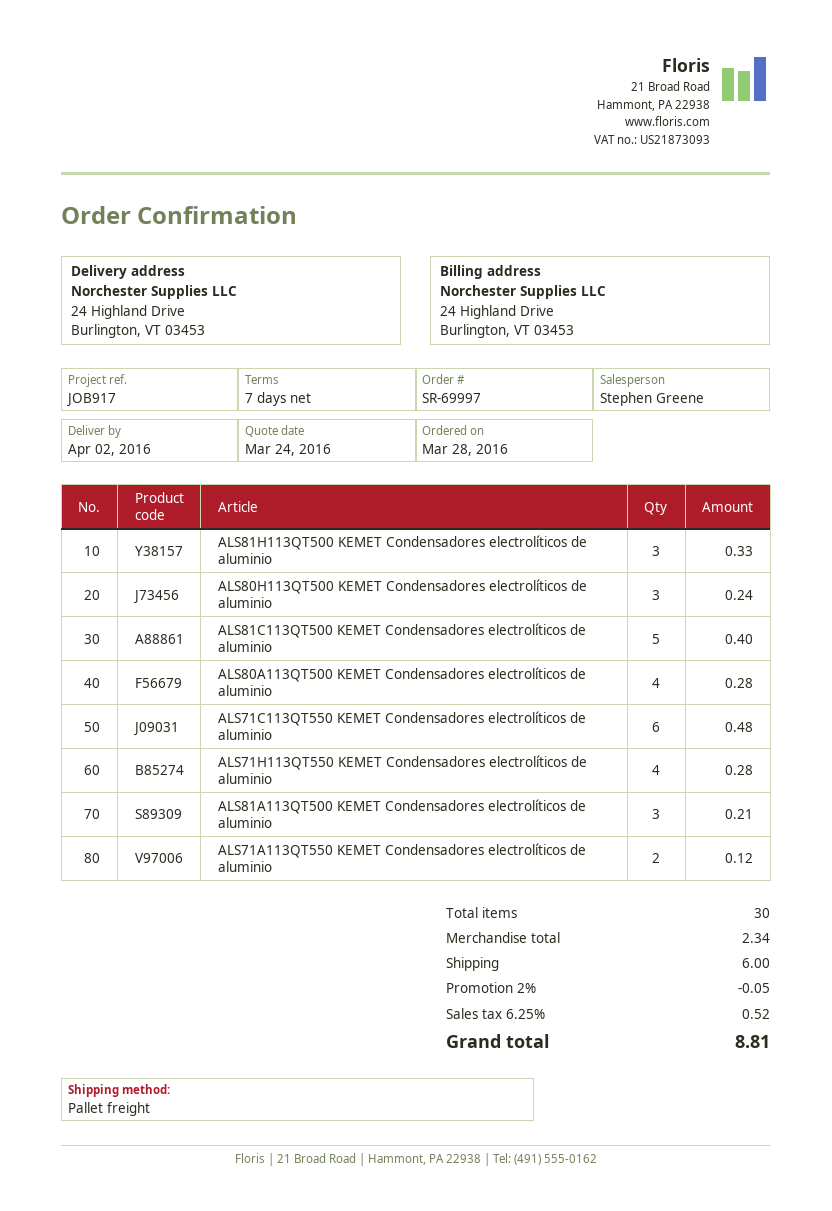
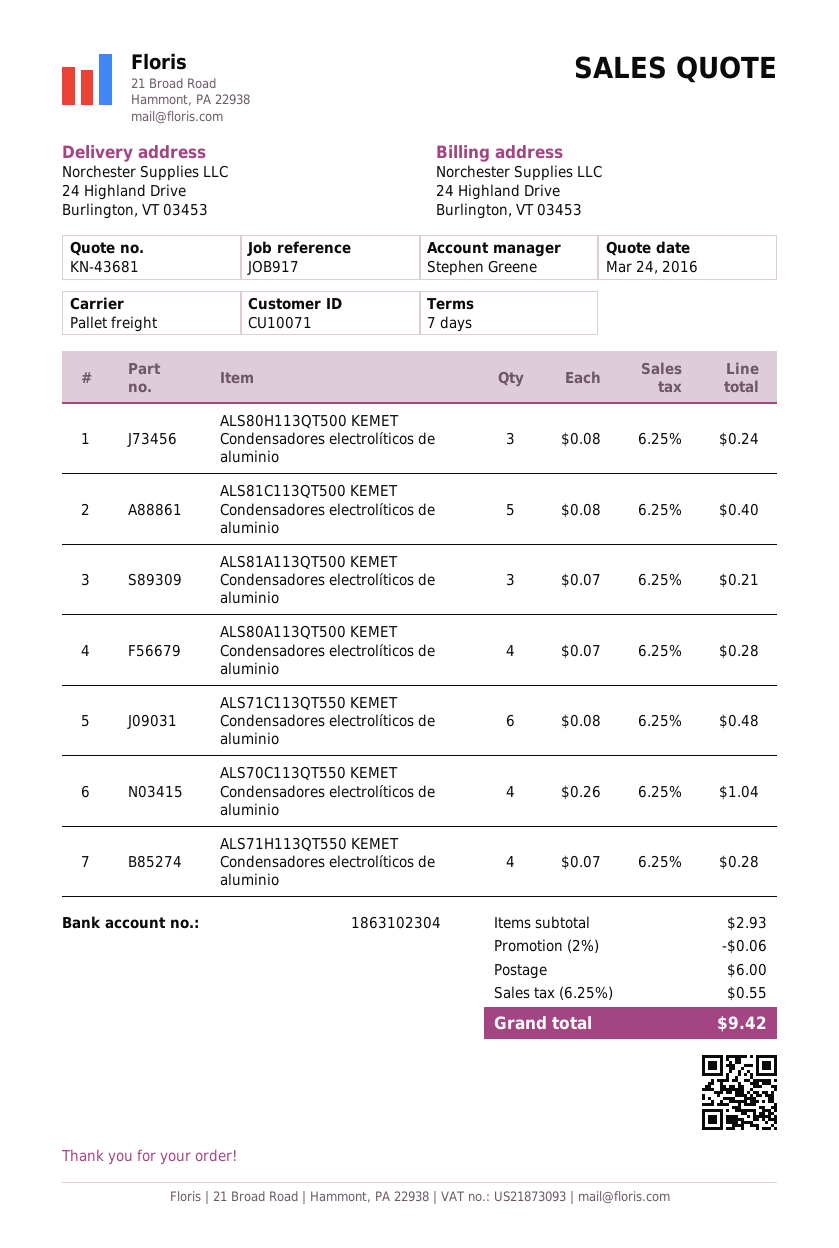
ALS81H113QT500 KEMET Condensadores electrolíticos de aluminio: 3 for 0.33 -> none
ALS71A113QT550 KEMET Condensadores electrolíticos de aluminio: 2 for 0.12 -> none
ALS70C113QT550 KEMET Condensadores electrolíticos de aluminio: none -> 4 for 1.04
subtotal: 2.34 -> 2.93
discount: 2% = 0.05 -> 2% = 0.06
tax: 6.25% = 0.52 -> 6.25% = 0.55
total: 8.81 -> 9.42

